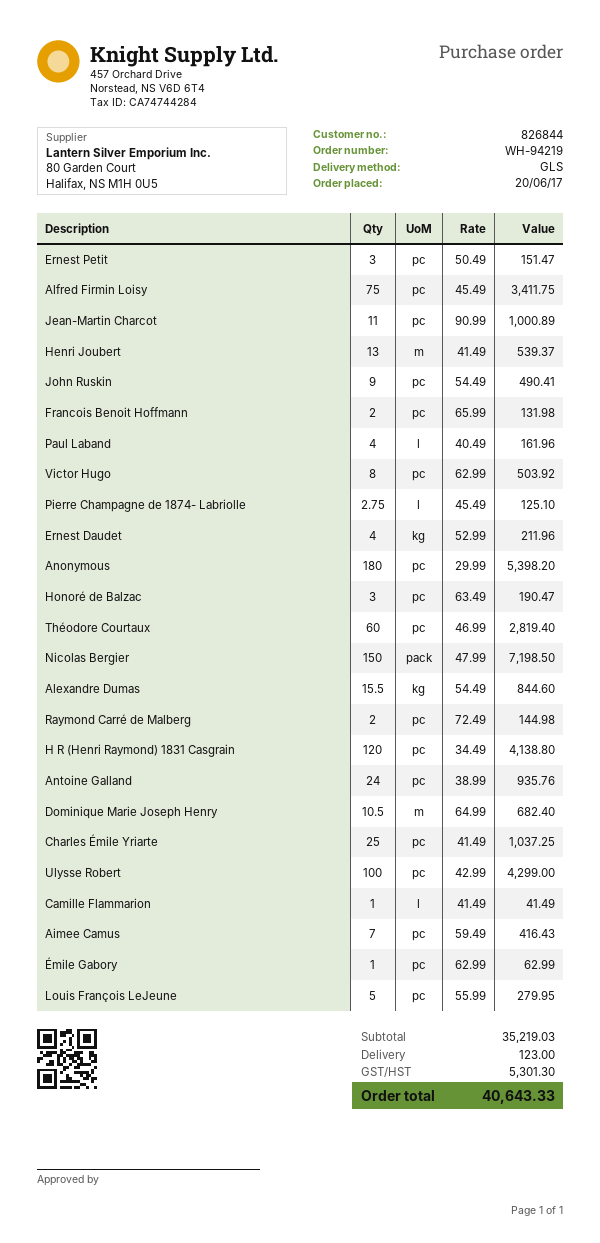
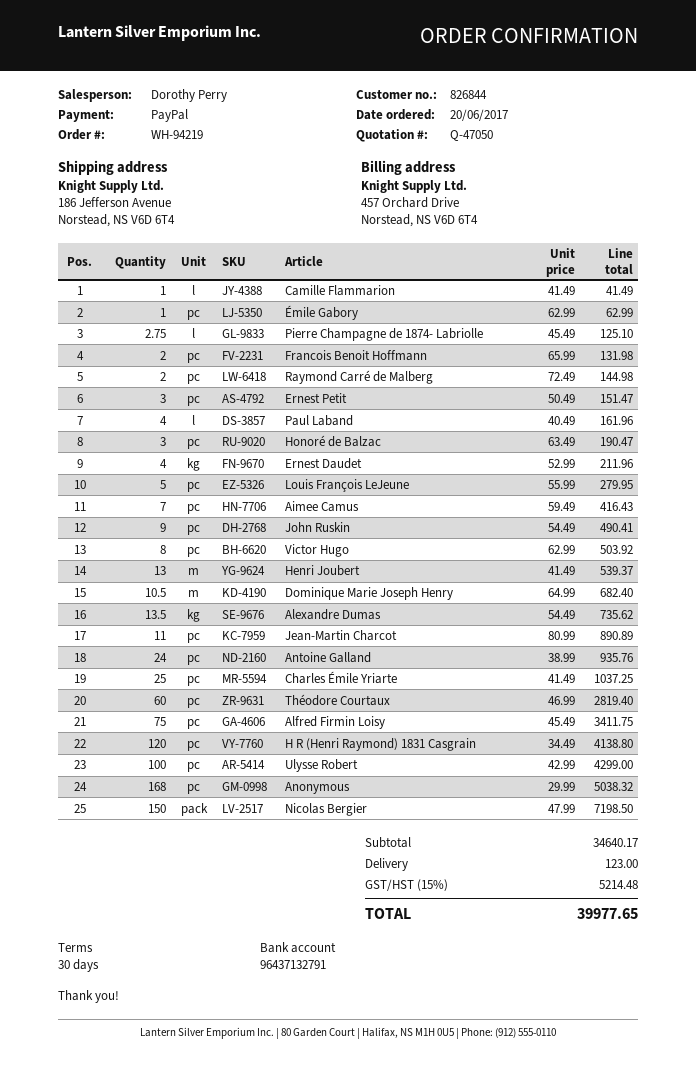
Jean-Martin Charcot: 11 x 90.99 = 1000.89 -> 11 x 80.99 = 890.89
Anonymous: 180 x 29.99 = 5398.20 -> 168 x 29.99 = 5038.32
Alexandre Dumas: 15.5 x 54.49 = 844.60 -> 13.5 x 54.49 = 735.62
subtotal: 35219.03 -> 34640.17
tax: 5301.30 -> 5214.48
total: 40643.33 -> 39977.65

